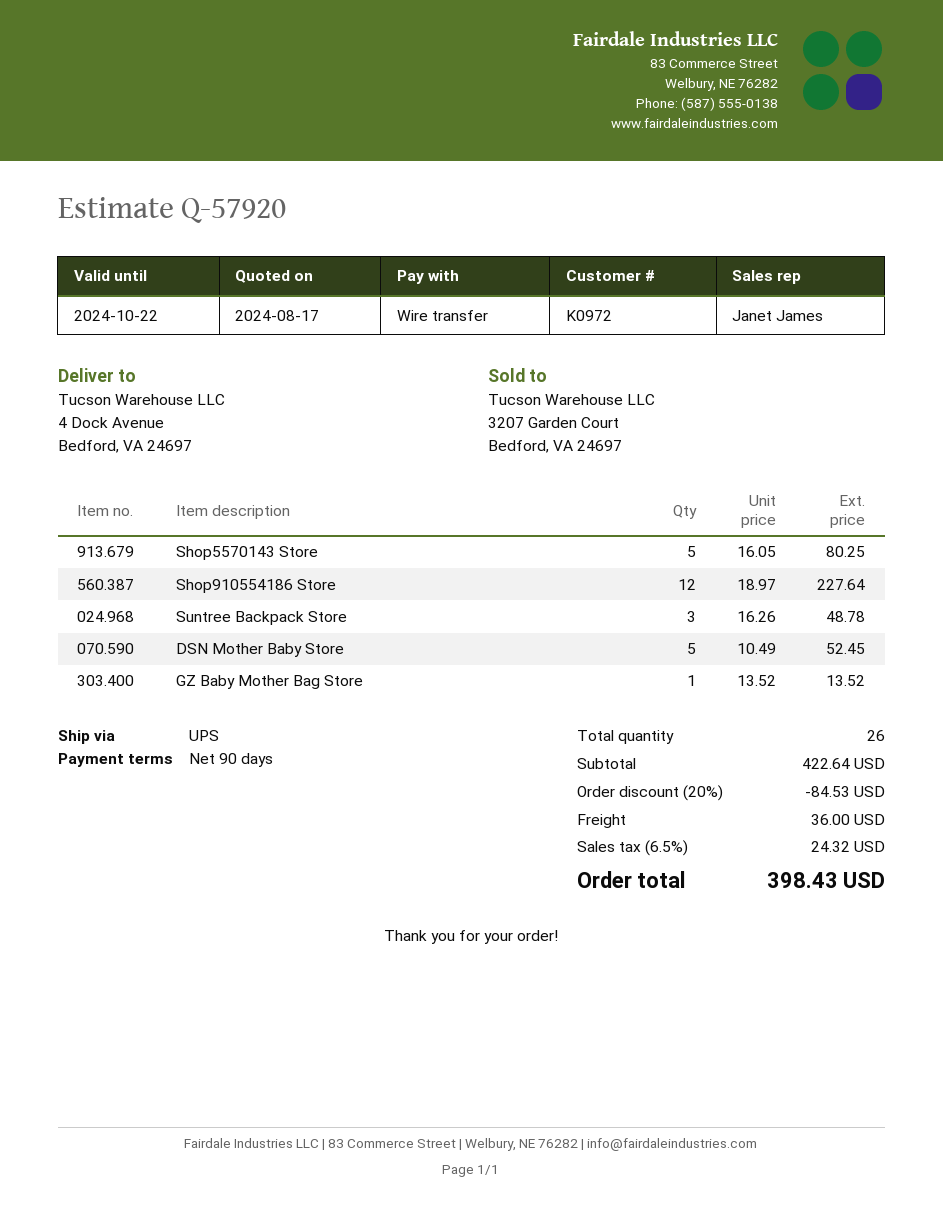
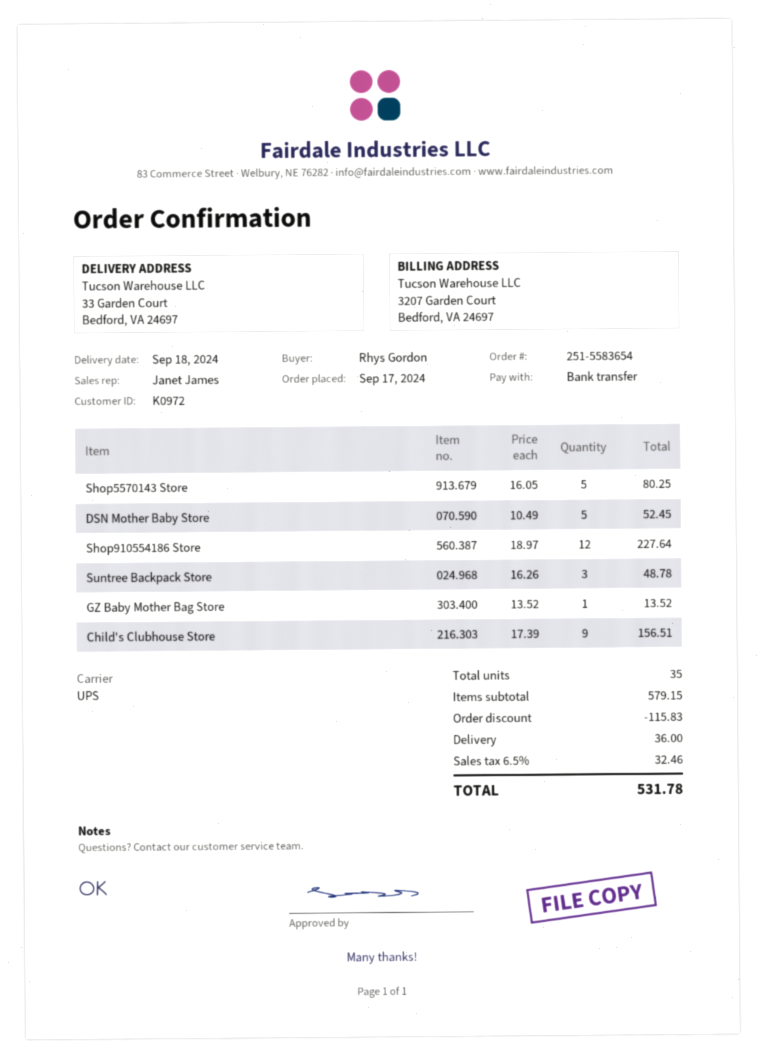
ship to: 4 Dock Avenue, Bedford, VA 24697 -> 33 Garden Court, Bedford, VA 24697
Child's Clubhouse Store: none -> 9 x 17.39 = 156.51
total quantity: 26 -> 35
subtotal: 422.64 -> 579.15
discount: 84.53 -> 115.83
tax: 6.5% = 24.32 -> 6.5% = 32.46
total: 398.43 -> 531.78

